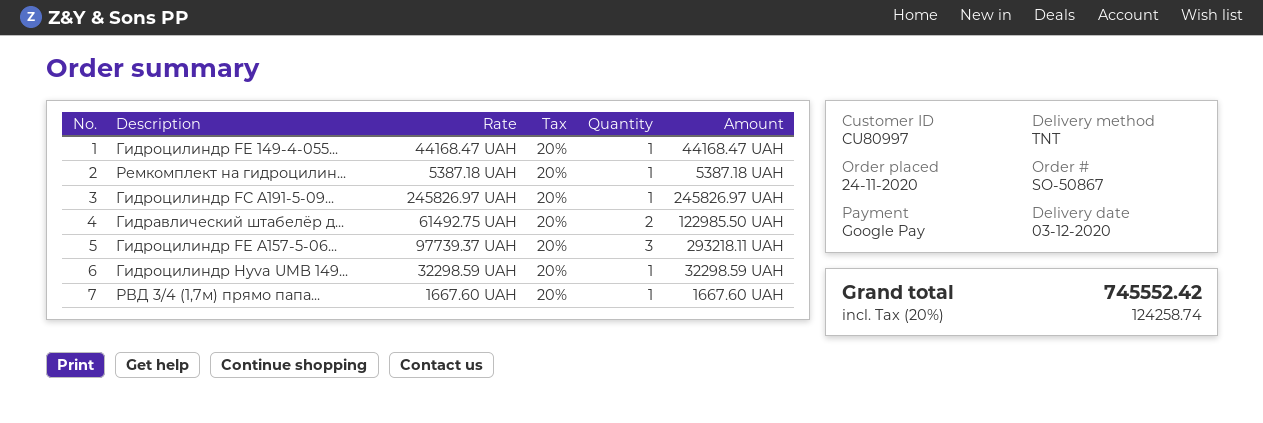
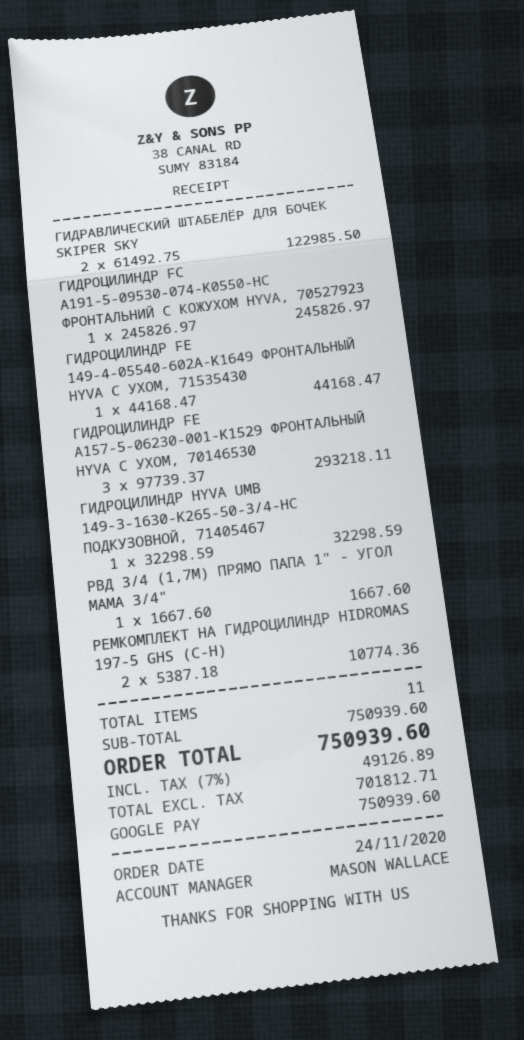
Ремкомплект на гидроцилин...: 1 x 5387.18 = 5387.18 -> 2 x 5387.18 = 10774.36
tax: 20% = 124258.74 -> 7% = 49126.89
total: 745552.42 -> 750939.60

